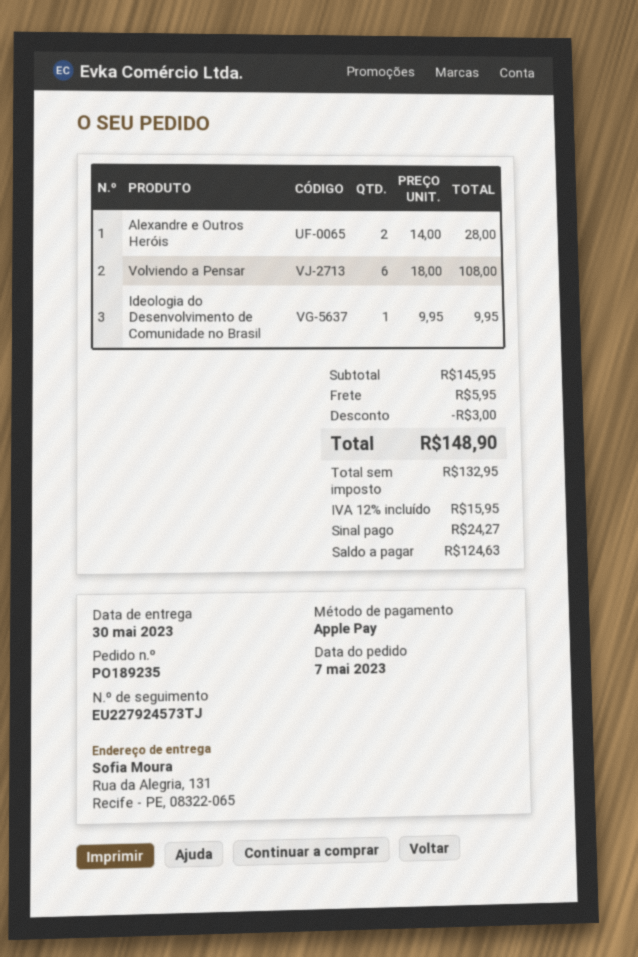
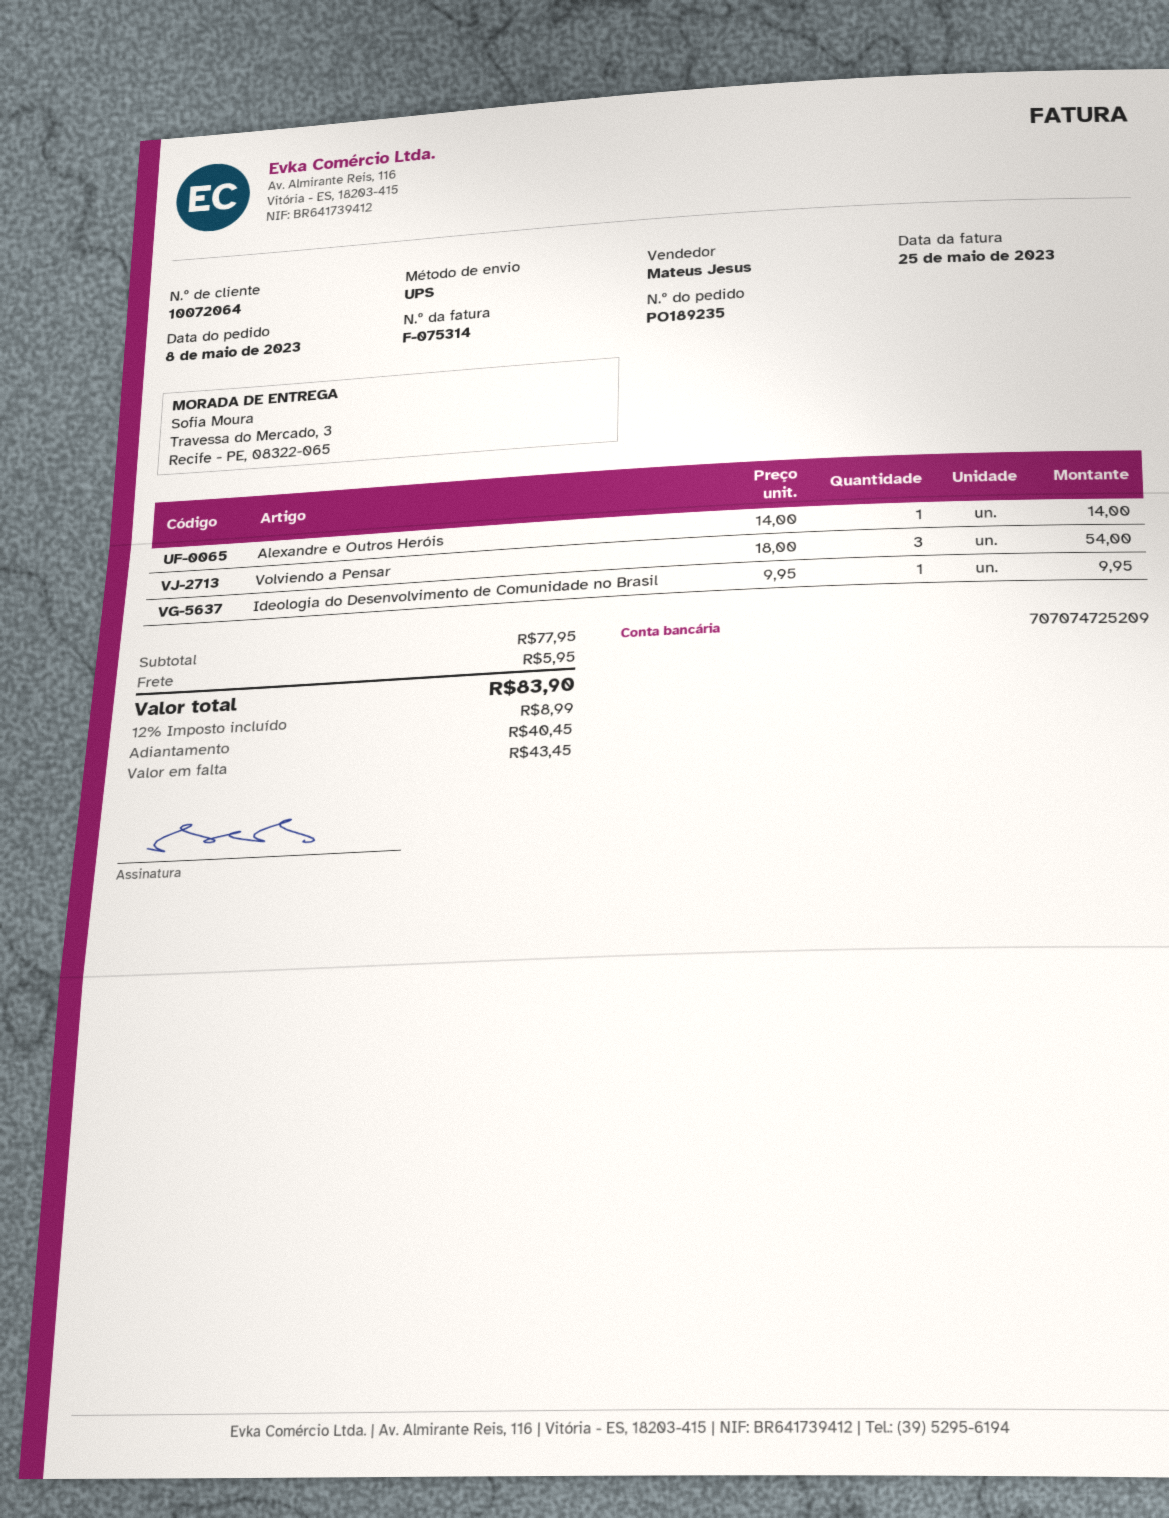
order date: 2023-05-07 -> 2023-05-08
ship to: Rua da Alegria, 131, Recife - PE, 08322-065 -> Travessa do Mercado, 3, Recife - PE, 08322-065
Alexandre e Outros Heróis: 2 x 14.00 = 28.00 -> 1 x 14.00 = 14.00
Volviendo a Pensar: 6 x 18.00 = 108.00 -> 3 x 18.00 = 54.00
subtotal: 145.95 -> 77.95
discount: 3.00 -> none
tax: 12% = 15.95 -> 12% = 8.99
total: 148.90 -> 83.90
deposit: 24.27 -> 40.45
balance: 124.63 -> 43.45

